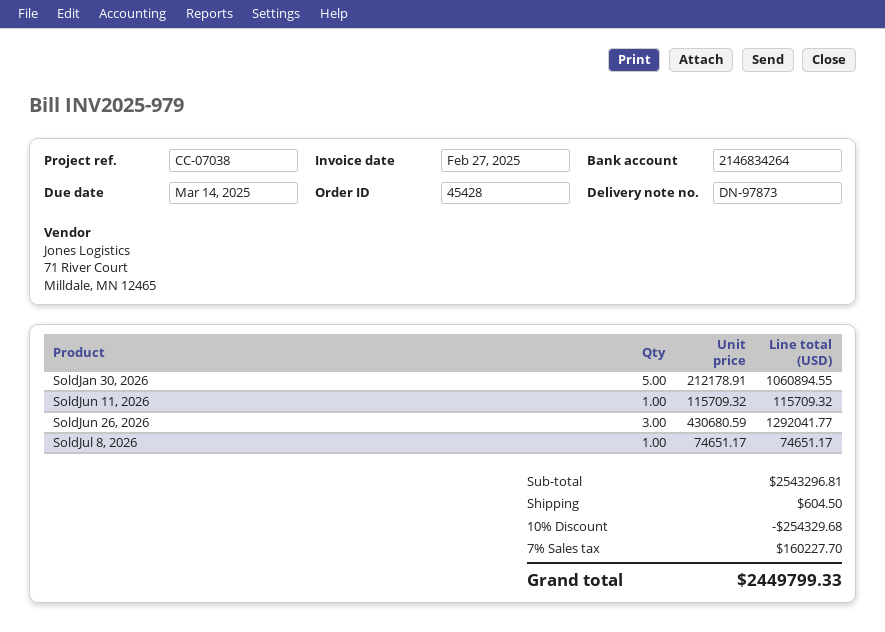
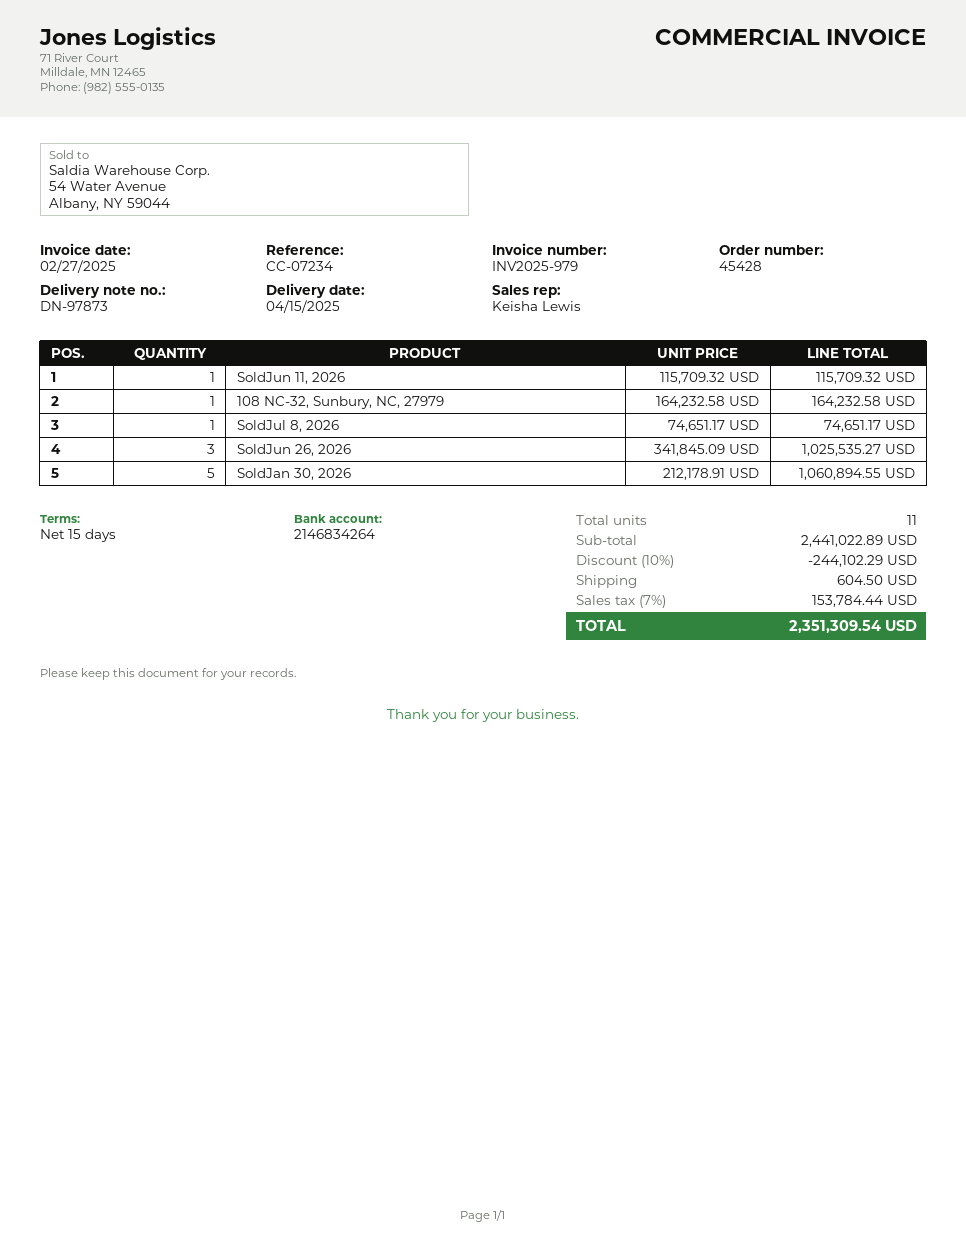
reference: CC-07038 -> CC-07234
SoldJun 26, 2026: 3 x 430680.59 = 1292041.77 -> 3 x 341845.09 = 1025535.27
108 NC-32, Sunbury, NC, 27979: none -> 1 x 164232.58 = 164232.58
subtotal: 2543296.81 -> 2441022.89
discount: 10% = 254329.68 -> 10% = 244102.29
tax: 7% = 160227.70 -> 7% = 153784.44
total: 2449799.33 -> 2351309.54

